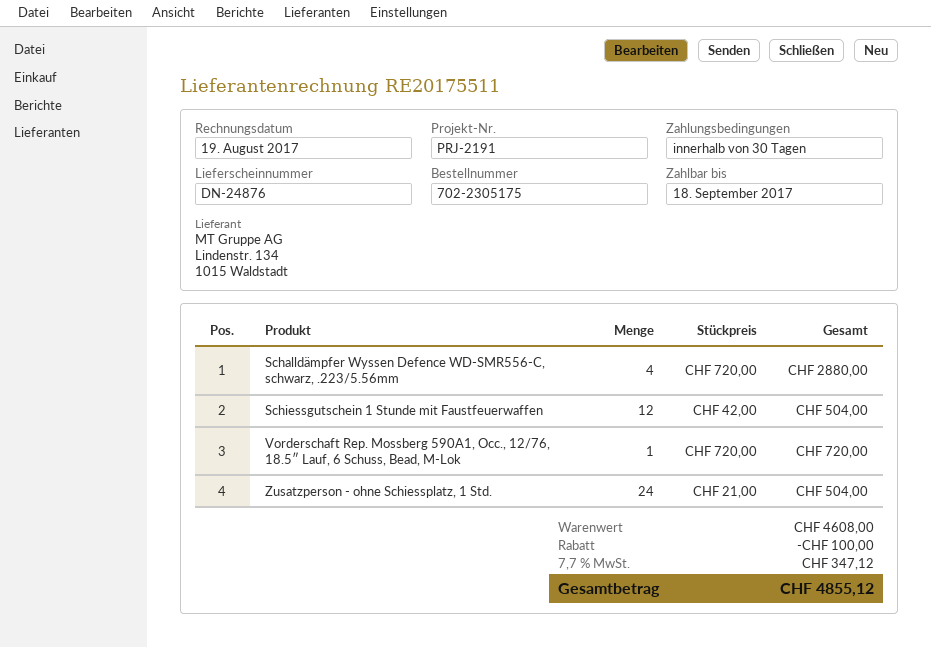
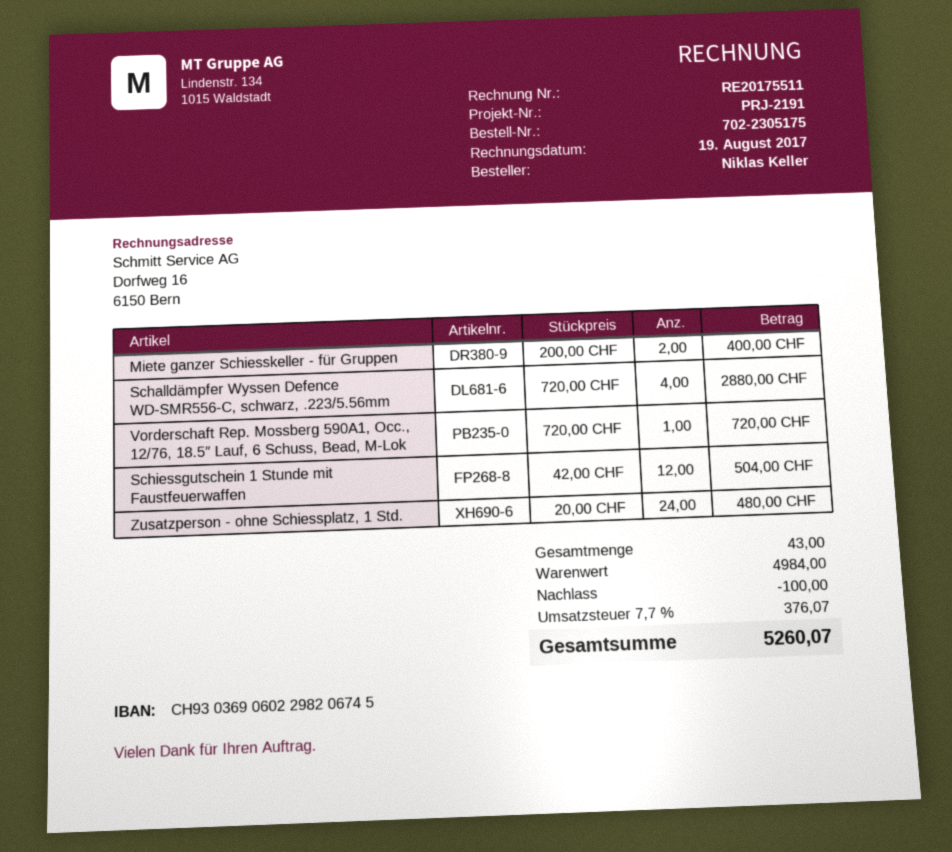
Zusatzperson - ohne Schiessplatz, 1 Std.: 24 x 21.00 = 504.00 -> 24 x 20.00 = 480.00
Miete ganzer Schiesskeller - für Gruppen: none -> 2 x 200.00 = 400.00
subtotal: 4608.00 -> 4984.00
tax: 7.7% = 347.12 -> 7.7% = 376.07
total: 4855.12 -> 5260.07

